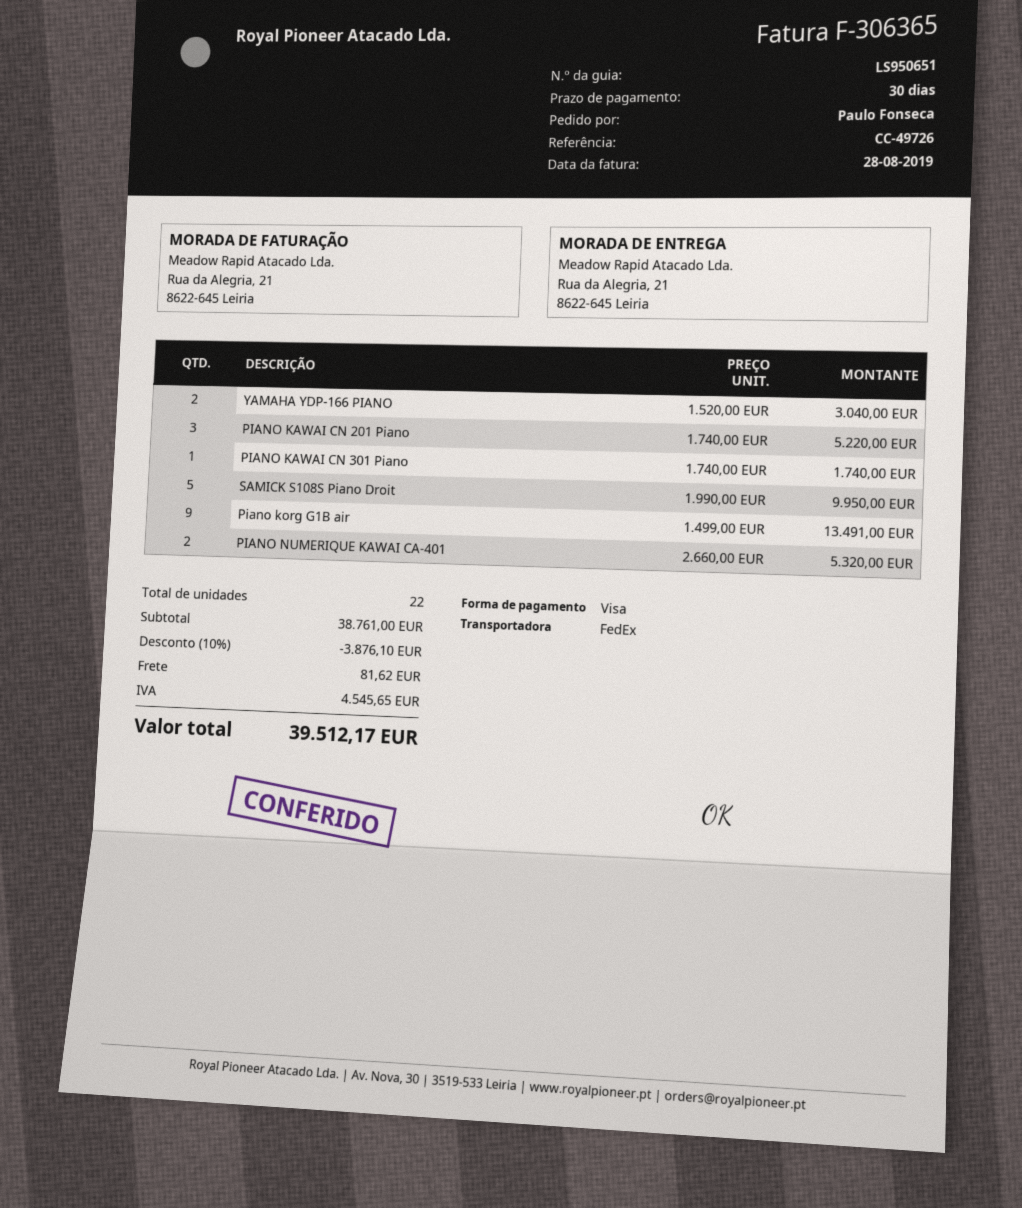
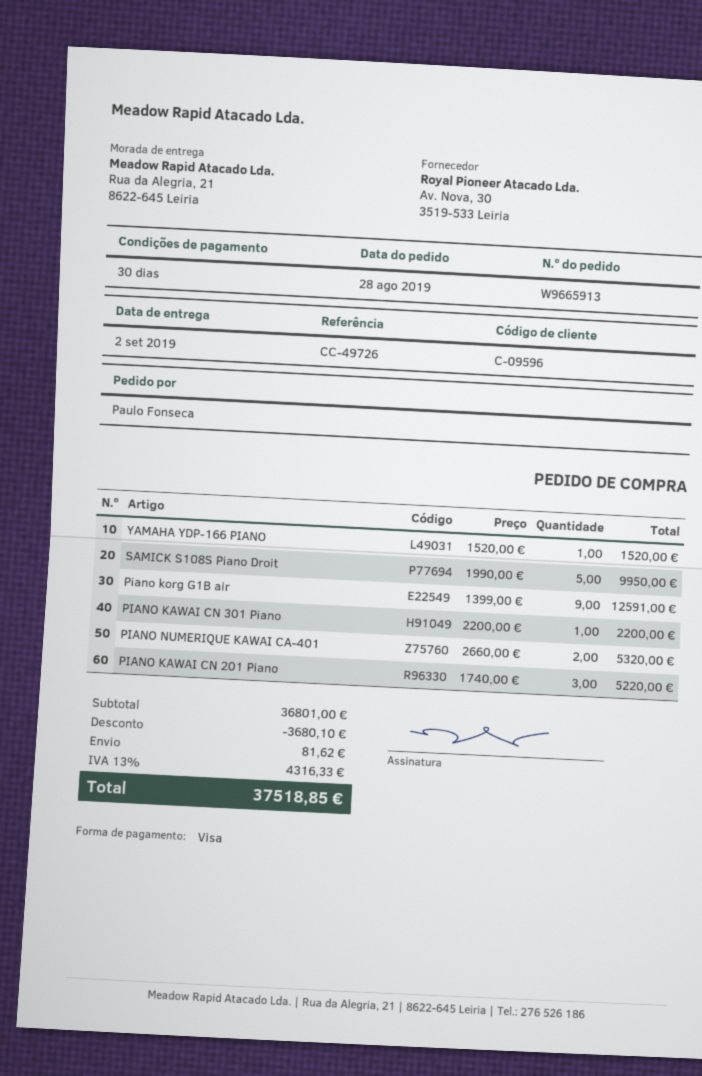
YAMAHA YDP-166 PIANO: 2 x 1520.00 = 3040.00 -> 1 x 1520.00 = 1520.00
PIANO KAWAI CN 301 Piano: 1 x 1740.00 = 1740.00 -> 1 x 2200.00 = 2200.00
Piano korg G1B air: 9 x 1499.00 = 13491.00 -> 9 x 1399.00 = 12591.00
subtotal: 38761.00 -> 36801.00
discount: 3876.10 -> 3680.10
tax: 4545.65 -> 4316.33
total: 39512.17 -> 37518.85

